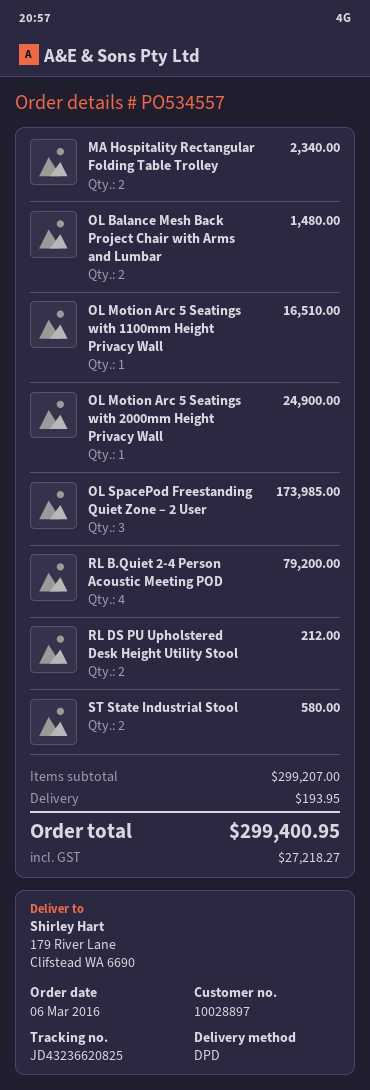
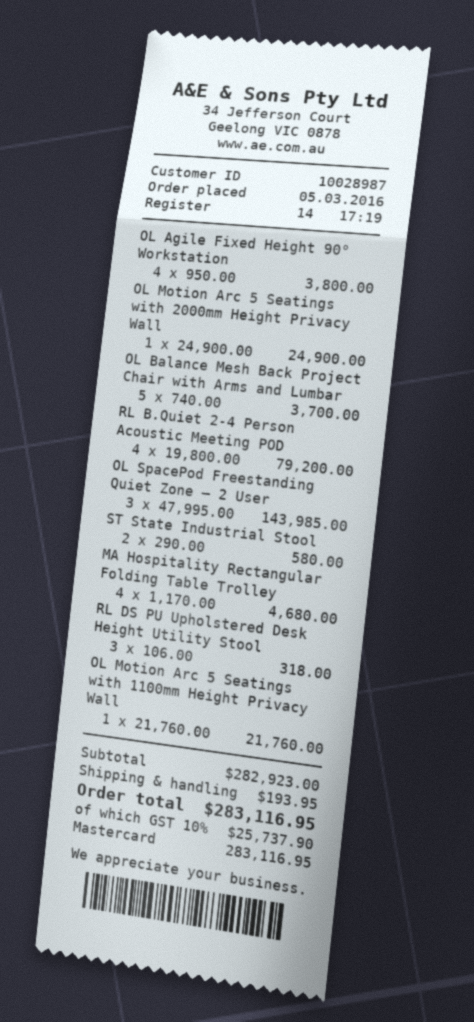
order date: 2016-03-06 -> 2016-03-05
customer number: 10028897 -> 10028987
MA Hospitality Rectangular Folding Table Trolley: 2 for 2340.00 -> 4 for 4680.00
OL Balance Mesh Back Project Chair with Arms and Lumbar: 2 for 1480.00 -> 5 for 3700.00
OL Motion Arc 5 Seatings with 1100mm Height Privacy Wall: 1 for 16510.00 -> 1 for 21760.00
OL SpacePod Freestanding Quiet Zone – 2 User: 3 for 173985.00 -> 3 for 143985.00
RL DS PU Upholstered Desk Height Utility Stool: 2 for 212.00 -> 3 for 318.00
OL Agile Fixed Height 90° Workstation: none -> 4 for 3800.00
subtotal: 299207.00 -> 282923.00
tax: 27218.27 -> 25737.90
total: 299400.95 -> 283116.95

